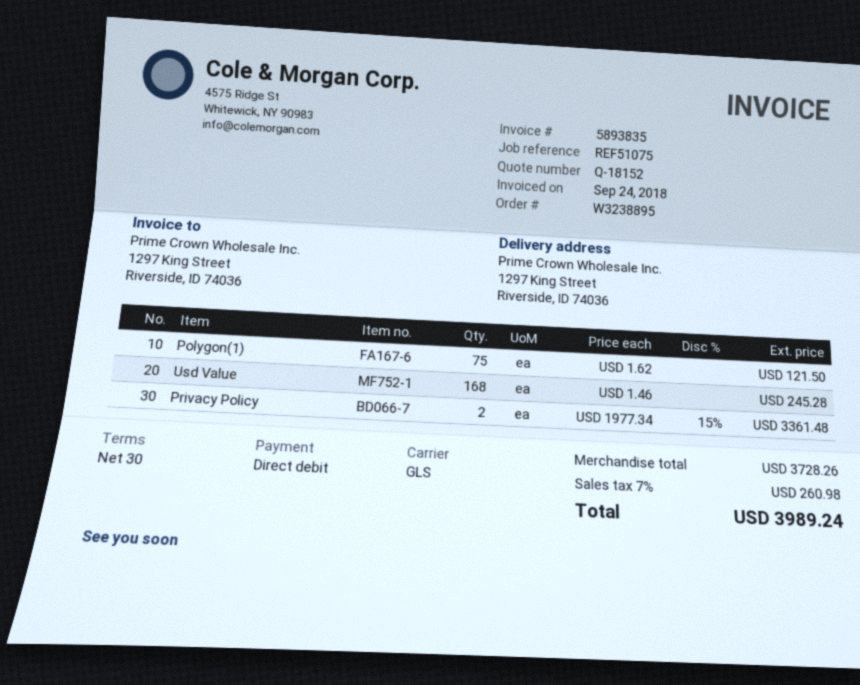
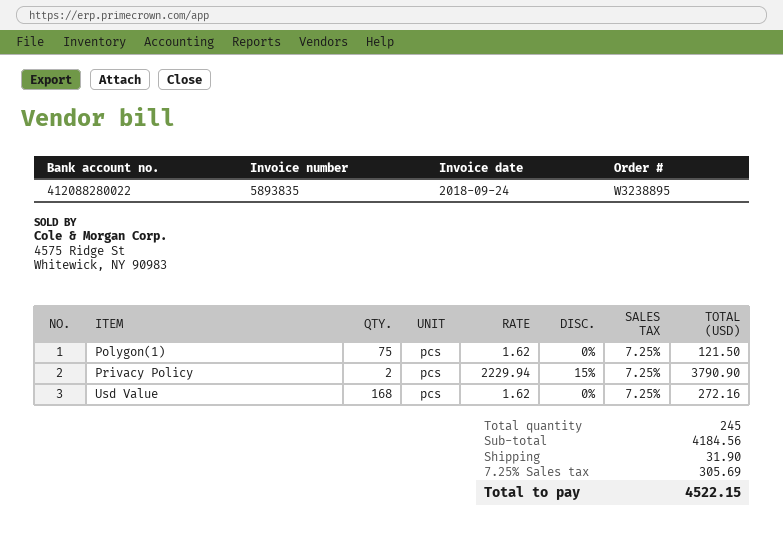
Usd Value: 168 x 1.46 = 245.28 -> 168 x 1.62 = 272.16
Privacy Policy: 2 x 1977.34 - 15% = 3361.48 -> 2 x 2229.94 - 15% = 3790.90
subtotal: 3728.26 -> 4184.56
shipping: none -> 31.90
tax: 7% = 260.98 -> 7.25% = 305.69
total: 3989.24 -> 4522.15

